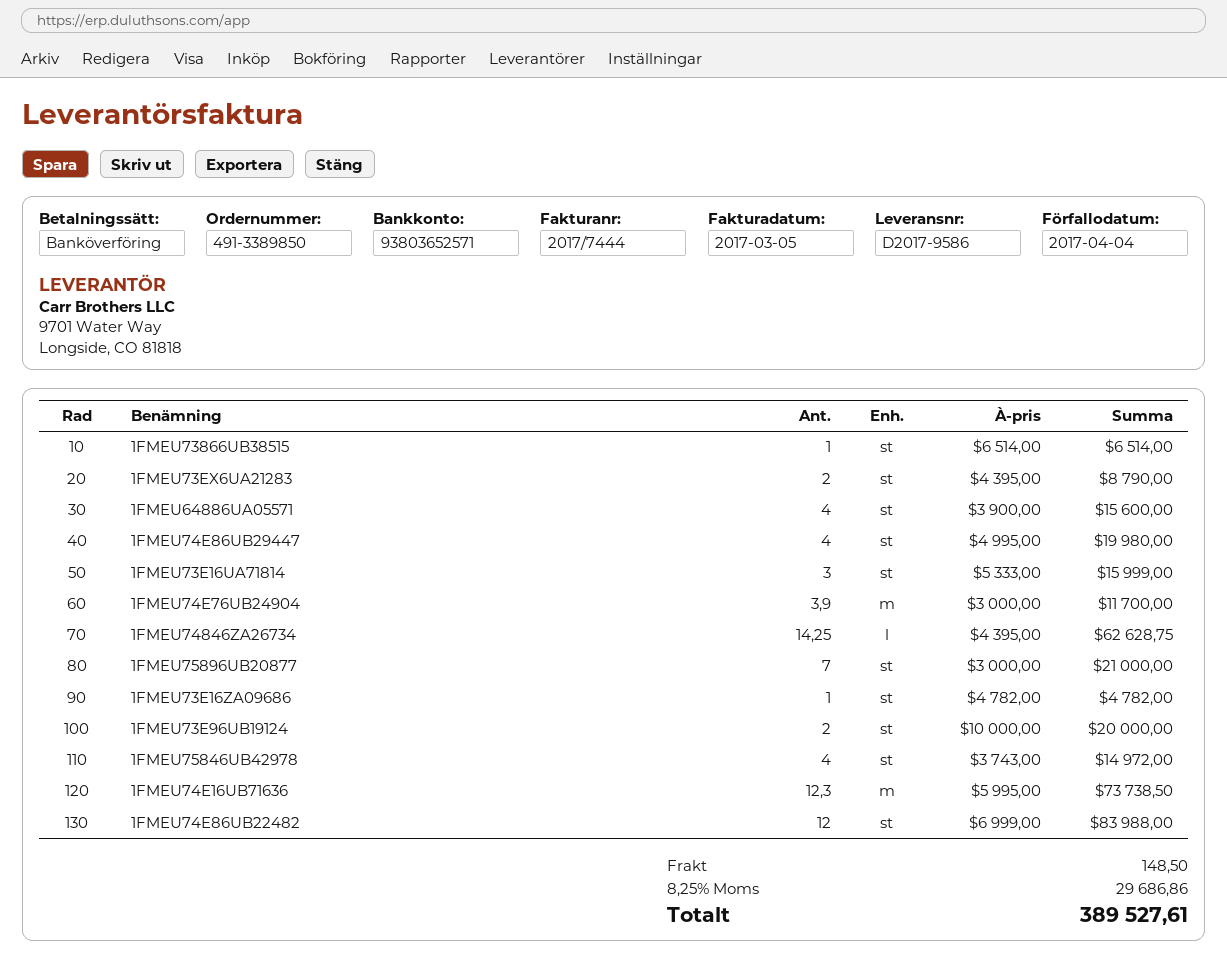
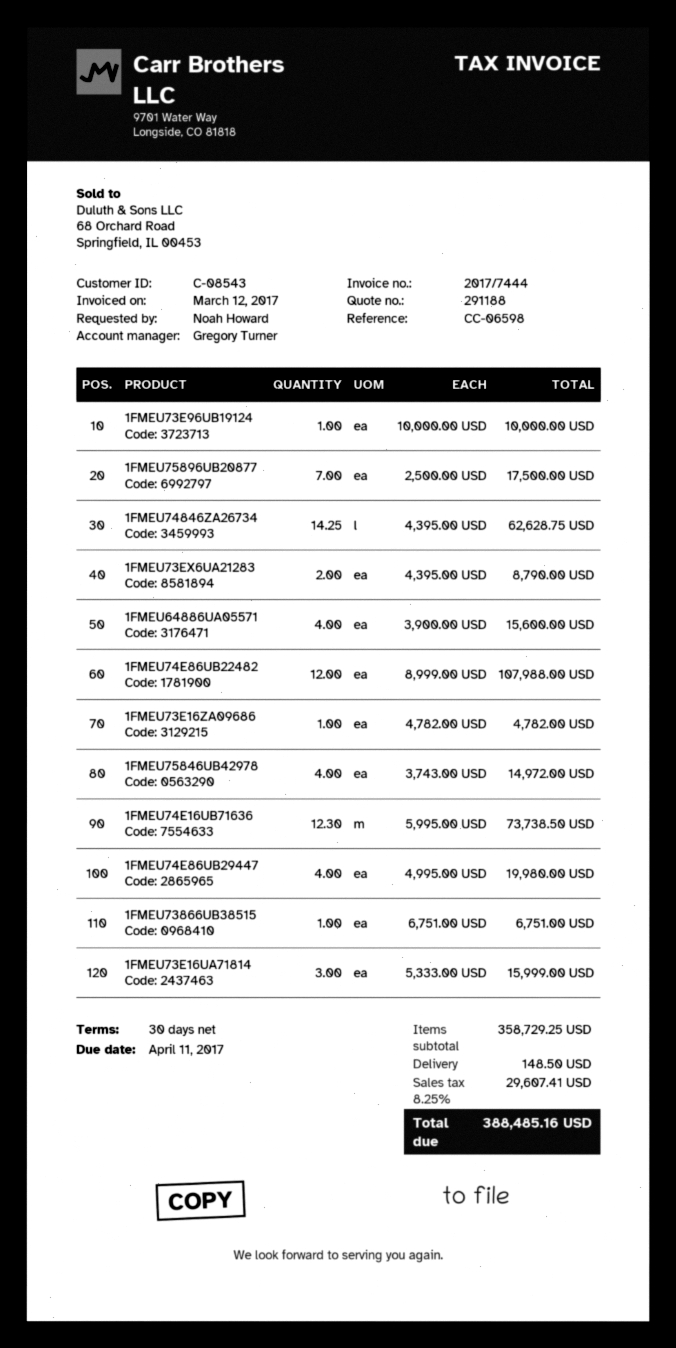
invoice date: 2017-03-05 -> 2017-03-12
due date: 2017-04-04 -> 2017-04-11
1FMEU73866UB38515: 1 x 6514.00 = 6514.00 -> 1 x 6751.00 = 6751.00
1FMEU74E76UB24904: 3.9 x 3000.00 = 11700.00 -> none
1FMEU75896UB20877: 7 x 3000.00 = 21000.00 -> 7 x 2500.00 = 17500.00
1FMEU73E96UB19124: 2 x 10000.00 = 20000.00 -> 1 x 10000.00 = 10000.00
1FMEU74E86UB22482: 12 x 6999.00 = 83988.00 -> 12 x 8999.00 = 107988.00
tax: 8.25% = 29686.86 -> 8.25% = 29607.41
total: 389527.61 -> 388485.16

